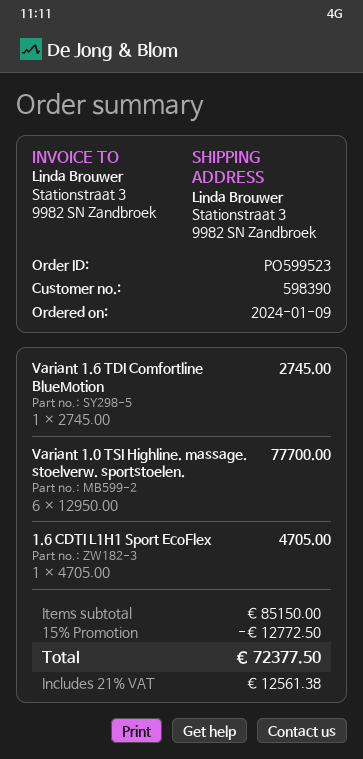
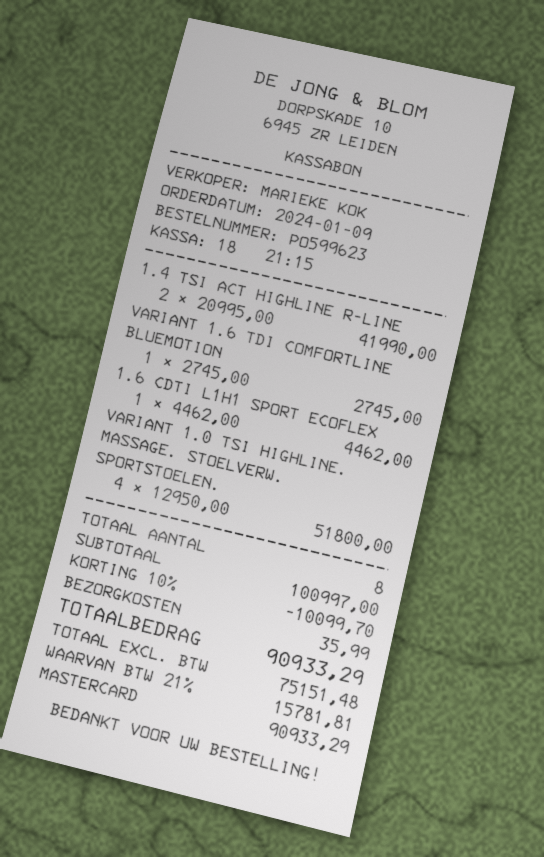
order number: PO599523 -> PO599623
Variant 1.0 TSI Highline. massage. stoelverw. sportstoelen.: 6 x 12950.00 = 77700.00 -> 4 x 12950.00 = 51800.00
1.6 CDTI L1H1 Sport EcoFlex: 1 x 4705.00 = 4705.00 -> 1 x 4462.00 = 4462.00
1.4 TSI ACT HIGHLINE R-LINE: none -> 2 x 20995.00 = 41990.00
subtotal: 85150.00 -> 100997.00
discount: 15% = 12772.50 -> 10% = 10099.70
shipping: none -> 35.99
tax: 21% = 12561.38 -> 21% = 15781.81
total: 72377.50 -> 90933.29

